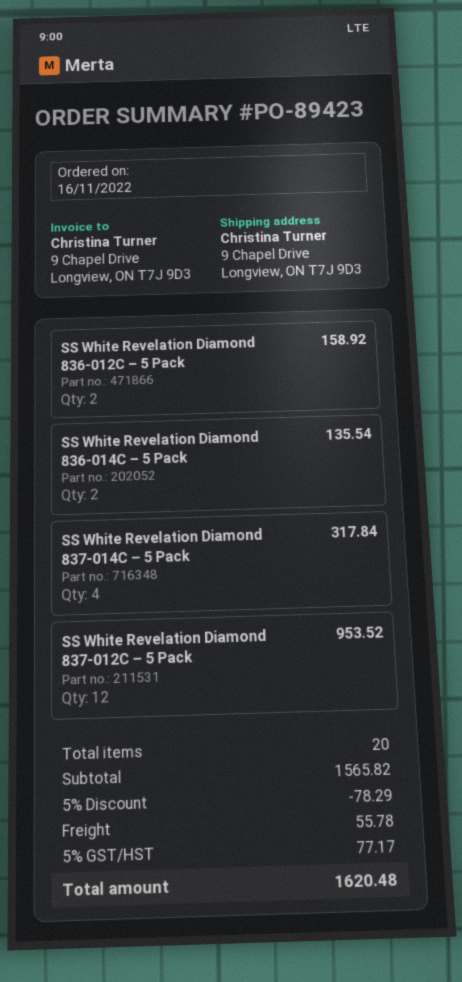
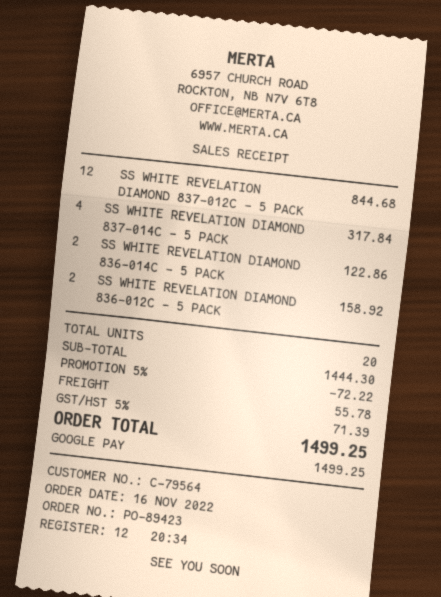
SS White Revelation Diamond 836-014C – 5 Pack: 2 for 135.54 -> 2 for 122.86
SS White Revelation Diamond 837-012C – 5 Pack: 12 for 953.52 -> 12 for 844.68
subtotal: 1565.82 -> 1444.30
discount: 5% = 78.29 -> 5% = 72.22
tax: 5% = 77.17 -> 5% = 71.39
total: 1620.48 -> 1499.25

